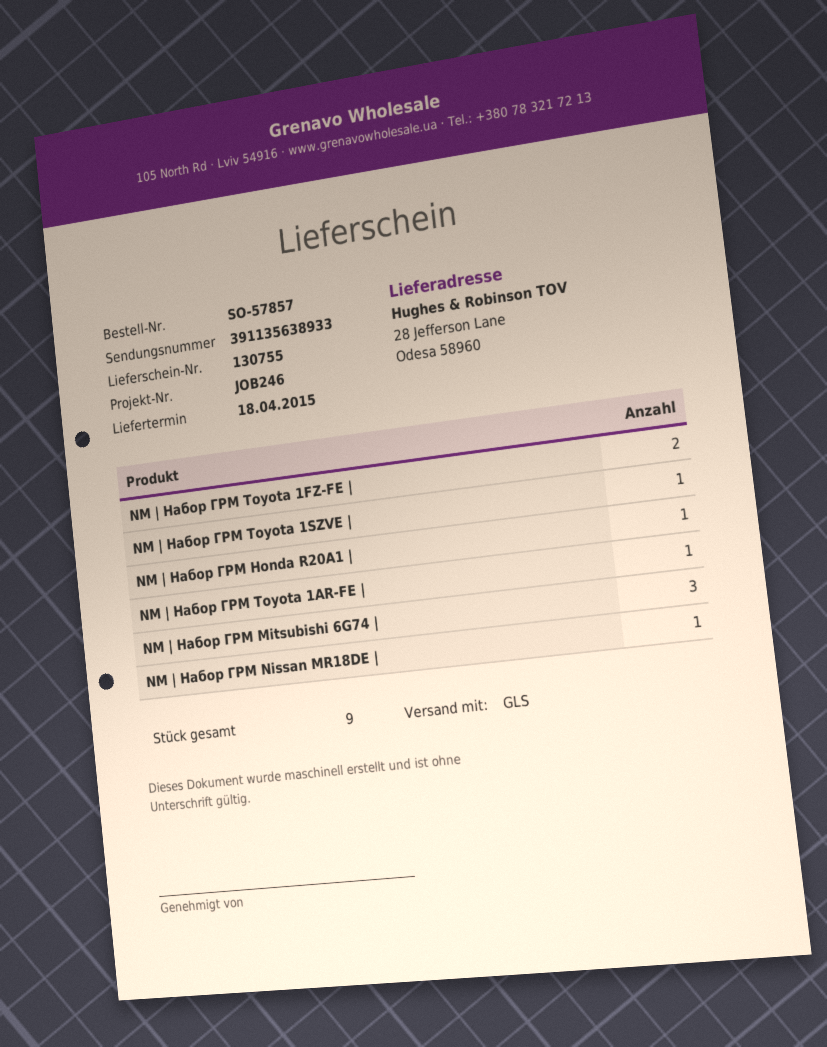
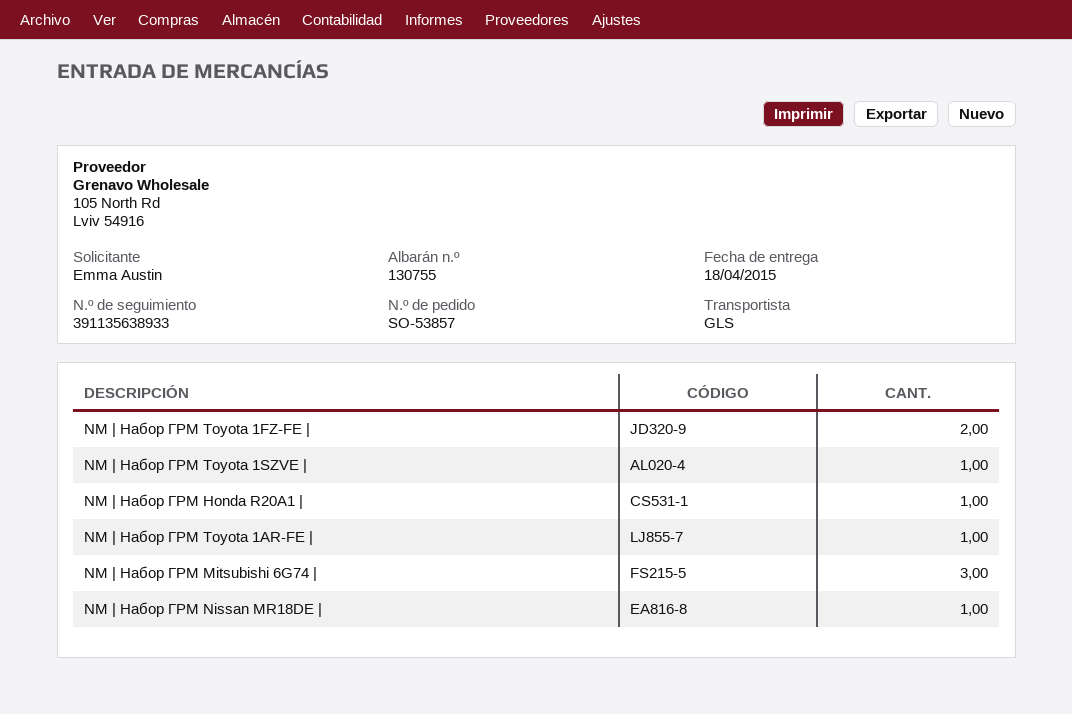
order number: SO-57857 -> SO-53857

